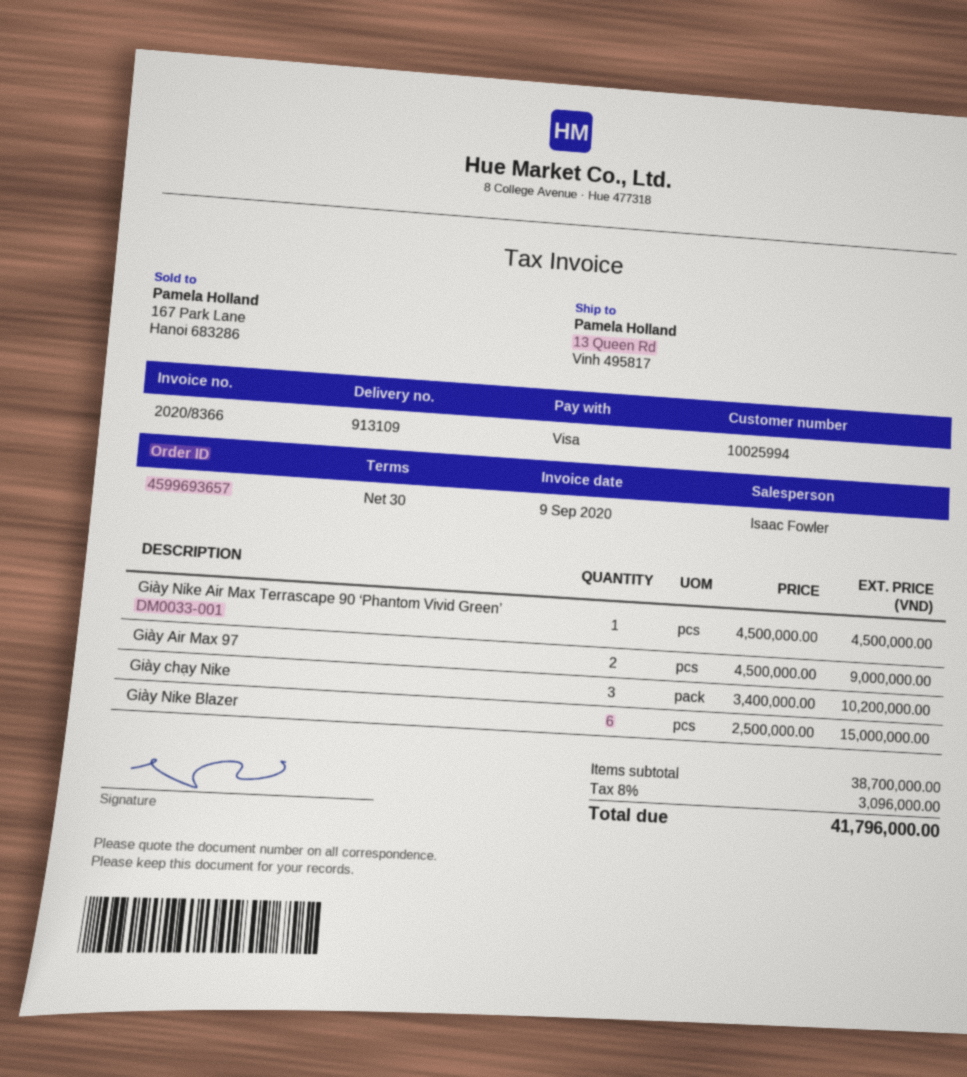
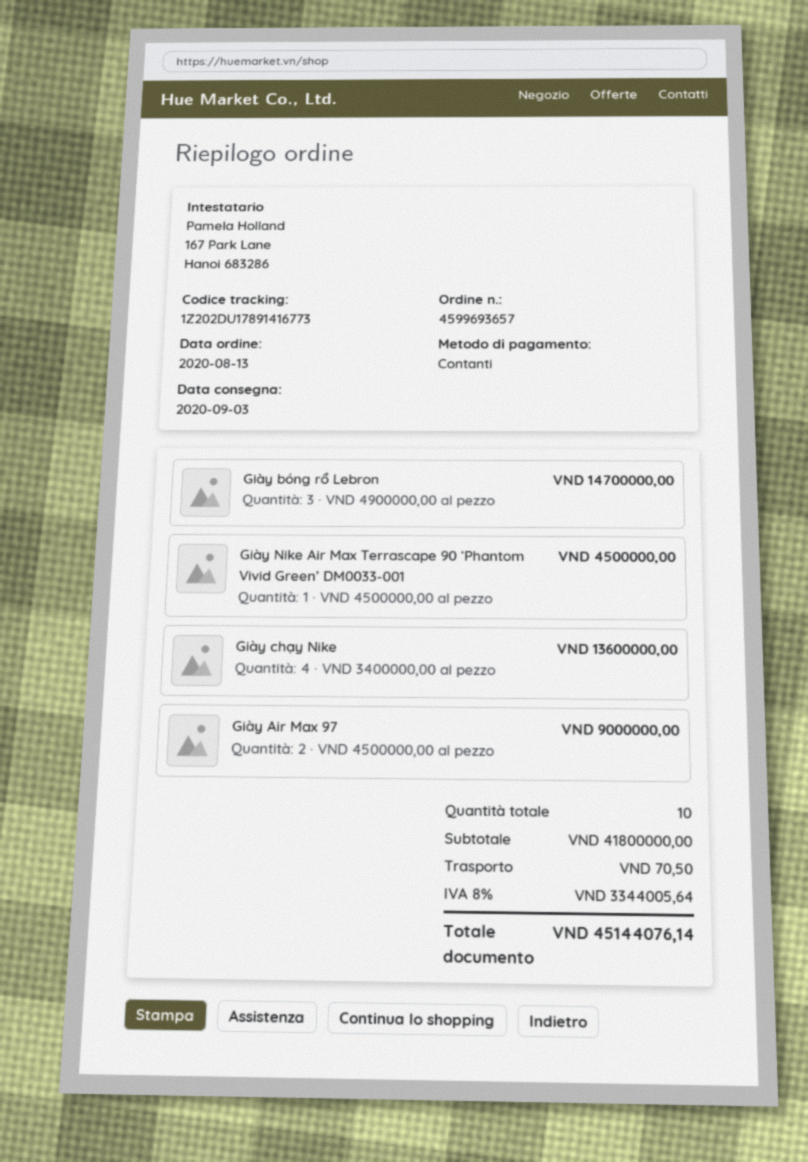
payment method: Visa -> cash
Giày chạy Nike: 3 x 3400000.00 = 10200000.00 -> 4 x 3400000.00 = 13600000.00
Giày Nike Blazer: 6 x 2500000.00 = 15000000.00 -> none
Giày bóng rổ Lebron: none -> 3 x 4900000.00 = 14700000.00
subtotal: 38700000.00 -> 41800000.00
shipping: none -> 70.50
tax: 8% = 3096000.00 -> 8% = 3344005.64
total: 41796000.00 -> 45144076.14

